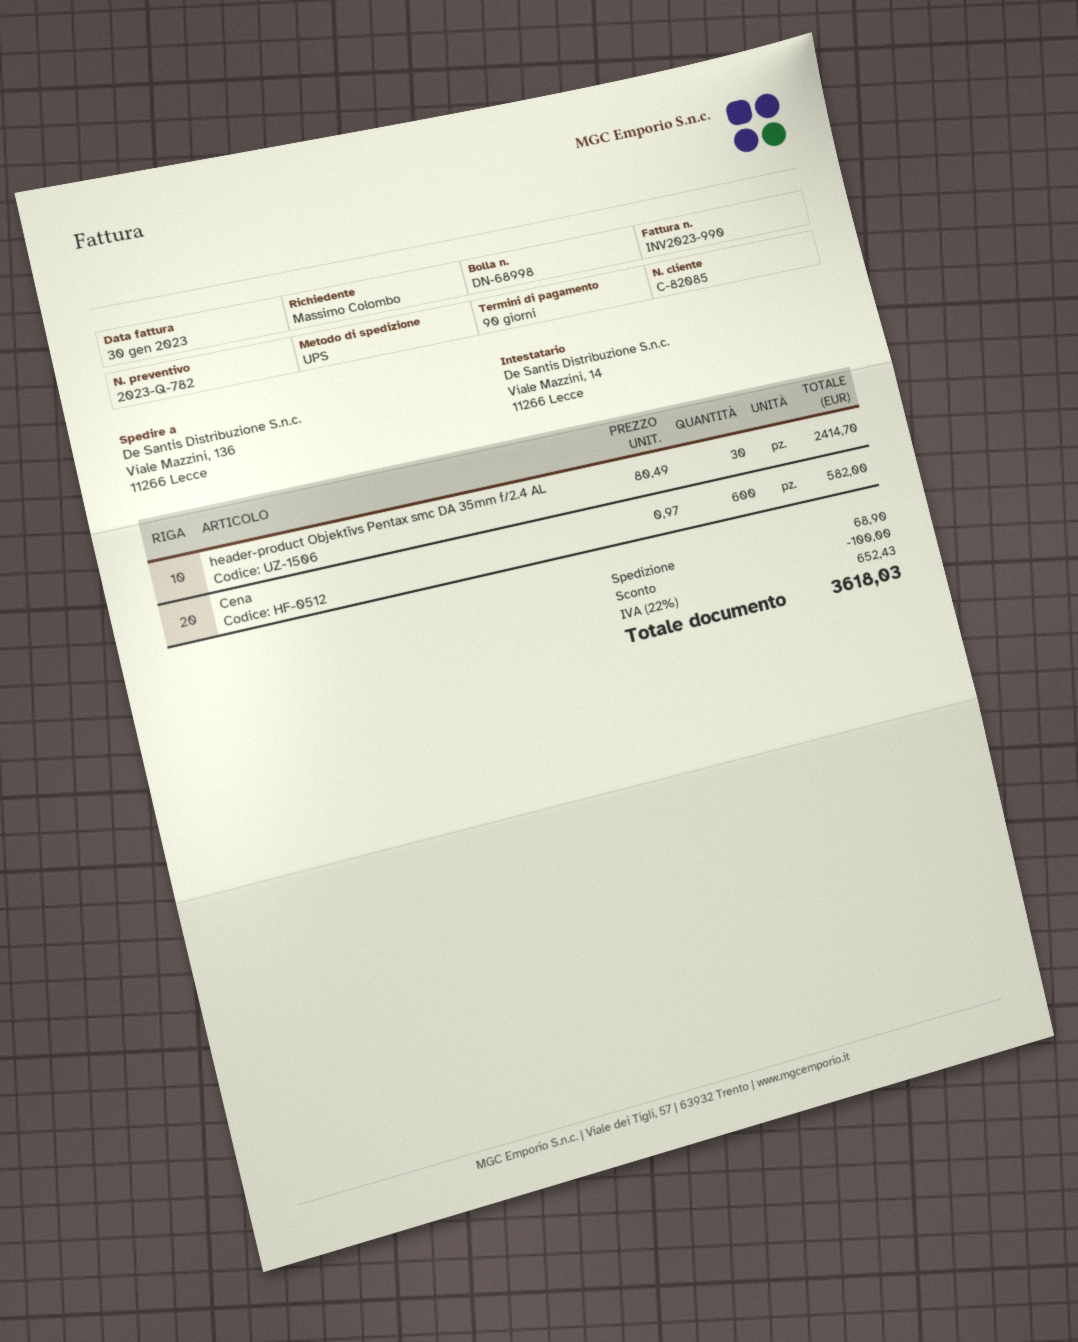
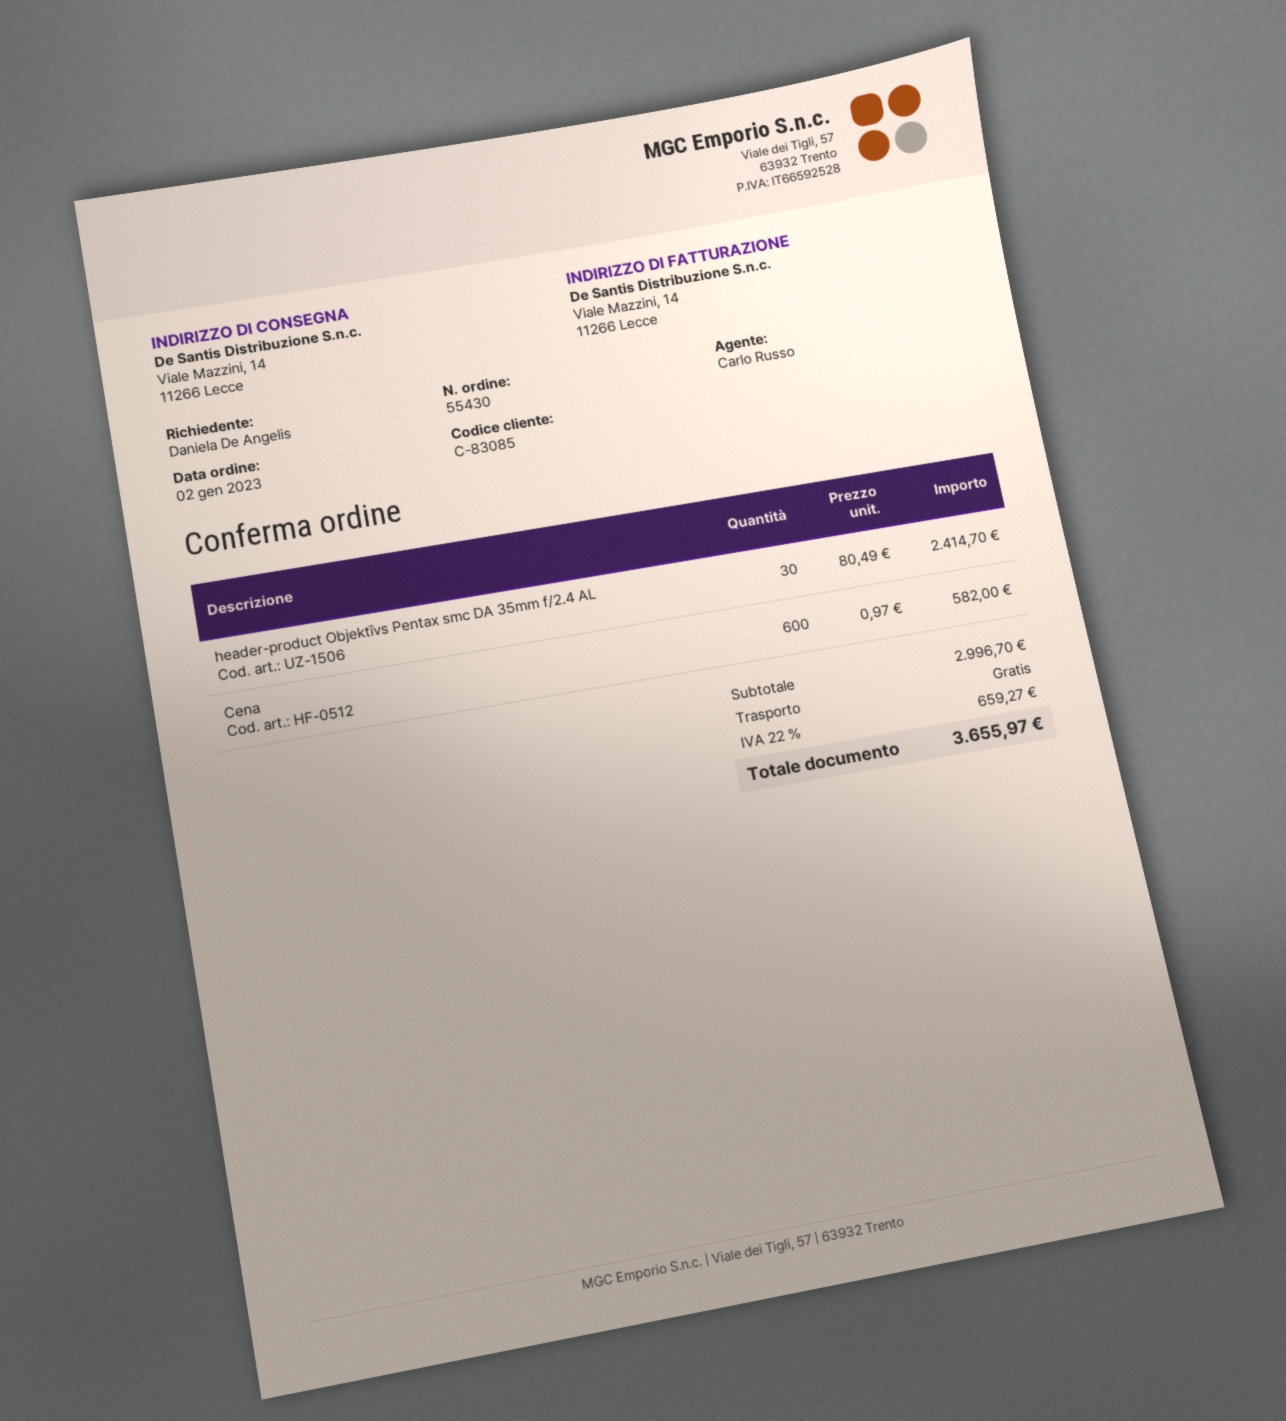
customer number: C-82085 -> C-83085
ordered by: Massimo Colombo -> Daniela De Angelis
ship to: Viale Mazzini, 136, 11266 Lecce -> Viale Mazzini, 14, 11266 Lecce
discount: 100.00 -> none
shipping: 68.90 -> 0.00
tax: 22% = 652.43 -> 22% = 659.27
total: 3618.03 -> 3655.97

